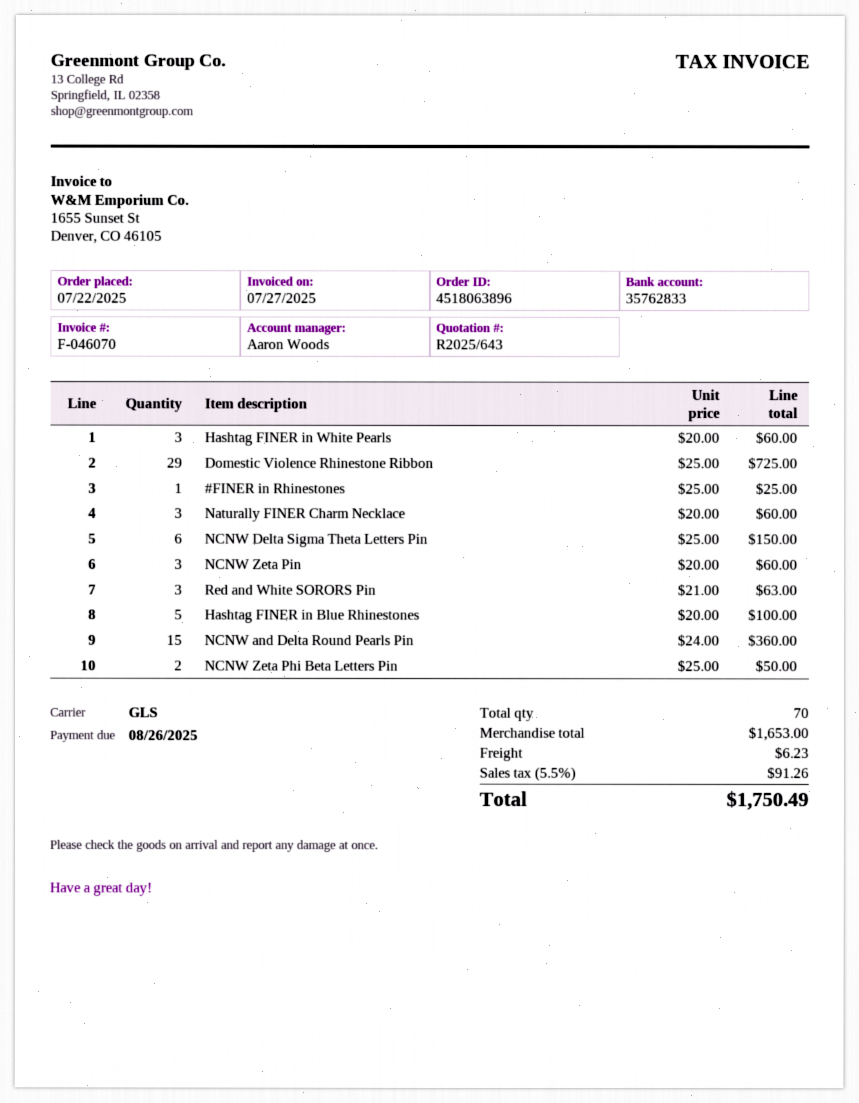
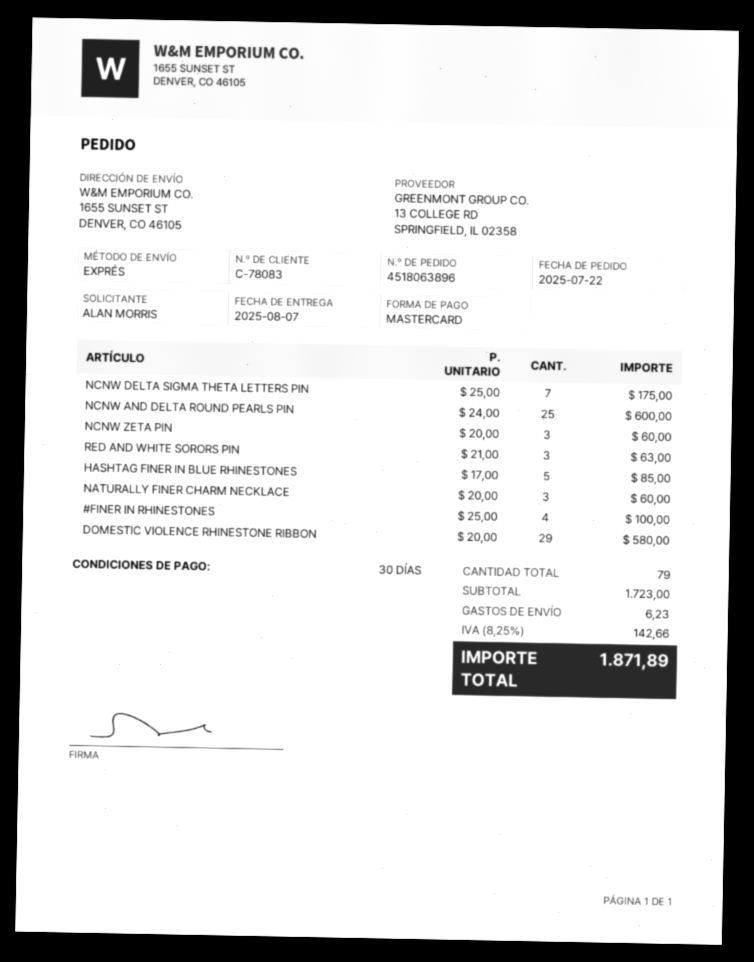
shipping method: GLS -> express
Hashtag FINER in White Pearls: 3 x 20.00 = 60.00 -> none
Domestic Violence Rhinestone Ribbon: 29 x 25.00 = 725.00 -> 29 x 20.00 = 580.00
#FINER in Rhinestones: 1 x 25.00 = 25.00 -> 4 x 25.00 = 100.00
NCNW Delta Sigma Theta Letters Pin: 6 x 25.00 = 150.00 -> 7 x 25.00 = 175.00
Hashtag FINER in Blue Rhinestones: 5 x 20.00 = 100.00 -> 5 x 17.00 = 85.00
NCNW and Delta Round Pearls Pin: 15 x 24.00 = 360.00 -> 25 x 24.00 = 600.00
NCNW Zeta Phi Beta Letters Pin: 2 x 25.00 = 50.00 -> none
total quantity: 70 -> 79
subtotal: 1653.00 -> 1723.00
tax: 5.5% = 91.26 -> 8.25% = 142.66
total: 1750.49 -> 1871.89

